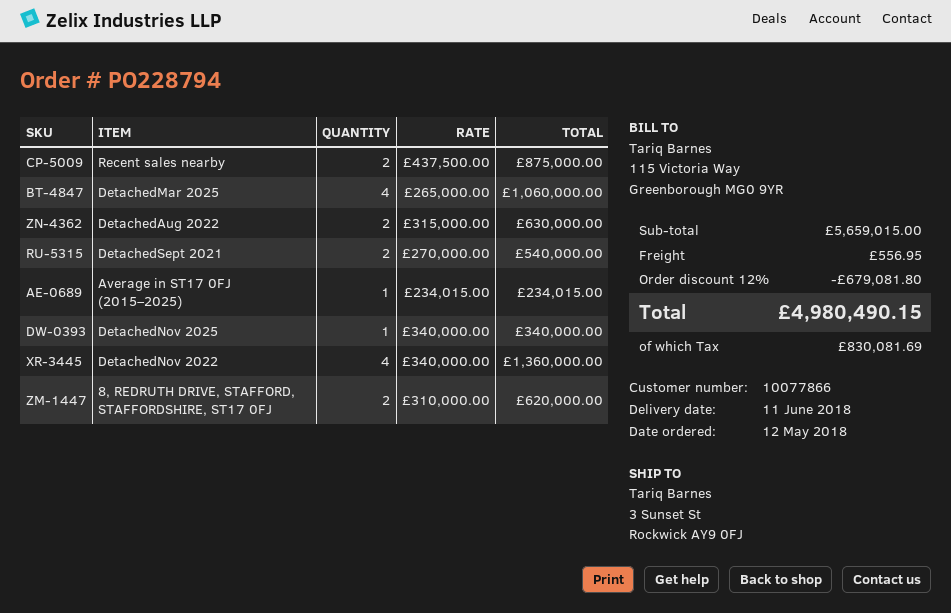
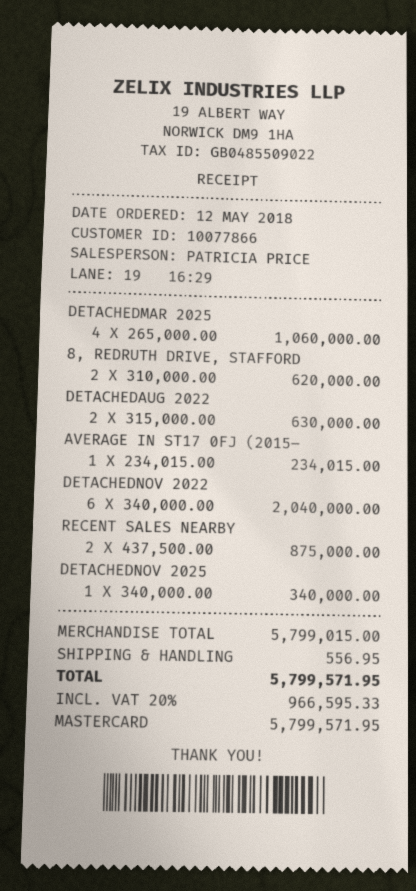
DetachedSept 2021: 2 x 270000.00 = 540000.00 -> none
DetachedNov 2022: 4 x 340000.00 = 1360000.00 -> 6 x 340000.00 = 2040000.00
subtotal: 5659015.00 -> 5799015.00
discount: 12% = 679081.80 -> none
tax: 830081.69 -> 966595.33
total: 4980490.15 -> 5799571.95

